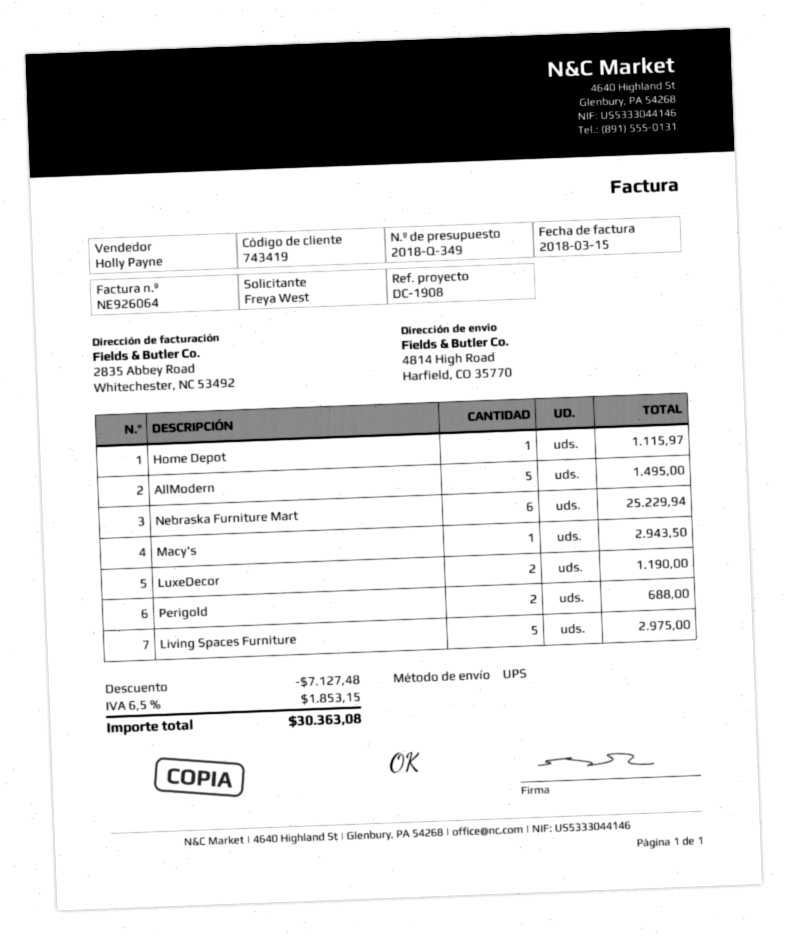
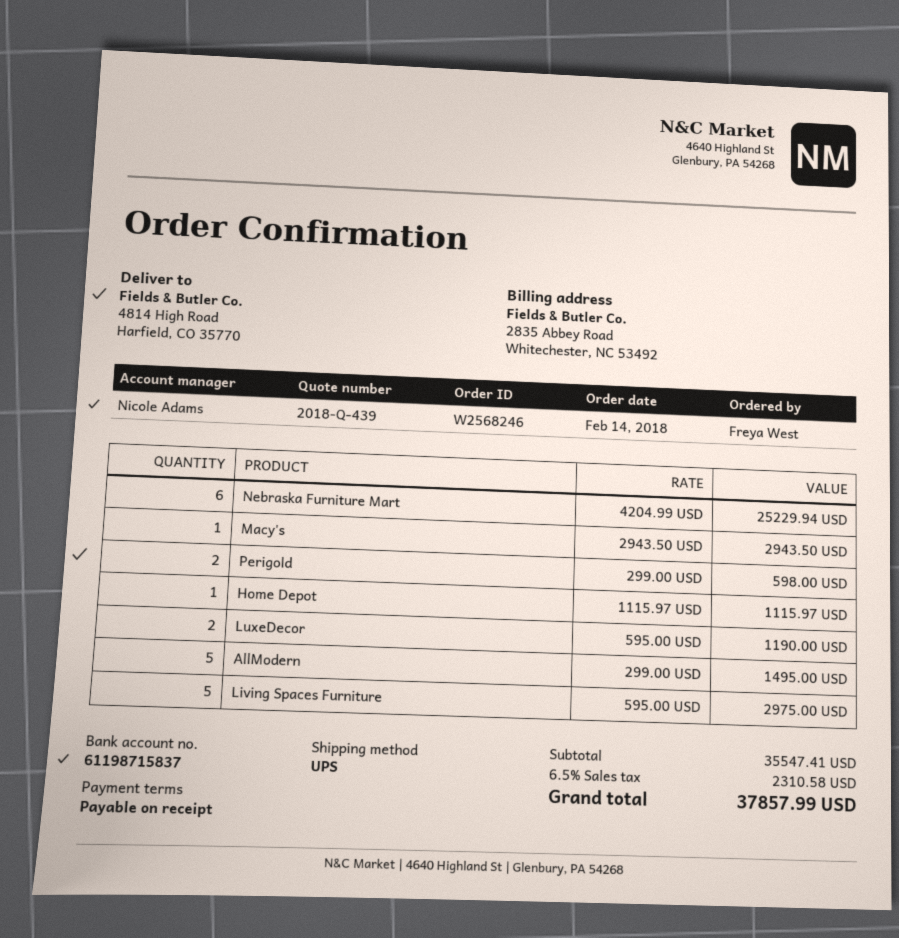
quote number: 2018-Q-349 -> 2018-Q-439
sales rep: Holly Payne -> Nicole Adams
Perigold: 2 for 688.00 -> 2 for 598.00
discount: 7127.48 -> none
tax: 6.5% = 1853.15 -> 6.5% = 2310.58
total: 30363.08 -> 37857.99

